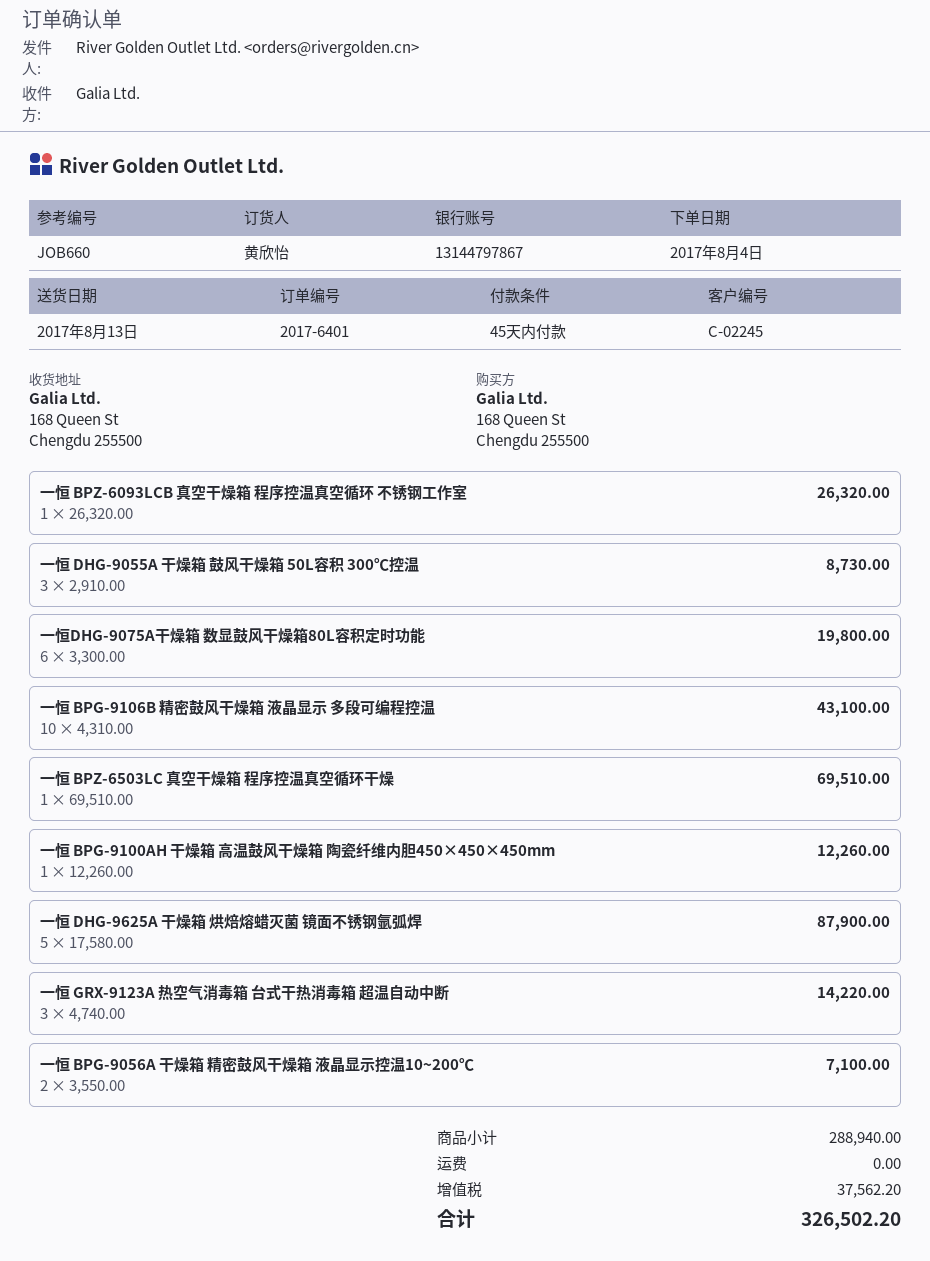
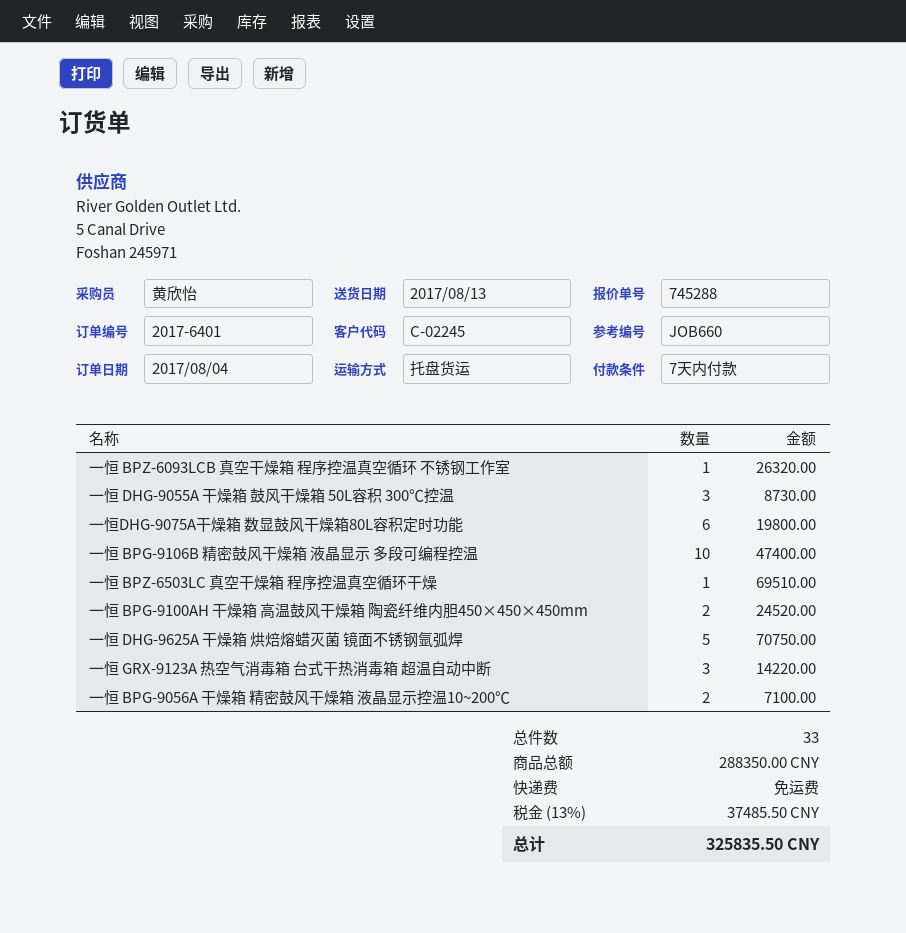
payment terms: 45 days -> 7 days
一恒 BPG-9106B 精密鼓风干燥箱 液晶显示 多段可编程控温: 10 for 43100.00 -> 10 for 47400.00
一恒 BPG-9100AH 干燥箱 高温鼓风干燥箱 陶瓷纤维内胆450×450×450mm: 1 for 12260.00 -> 2 for 24520.00
一恒 DHG-9625A 干燥箱 烘焙熔蜡灭菌 镜面不锈钢氩弧焊: 5 for 87900.00 -> 5 for 70750.00
subtotal: 288940.00 -> 288350.00
tax: 37562.20 -> 37485.50
total: 326502.20 -> 325835.50

